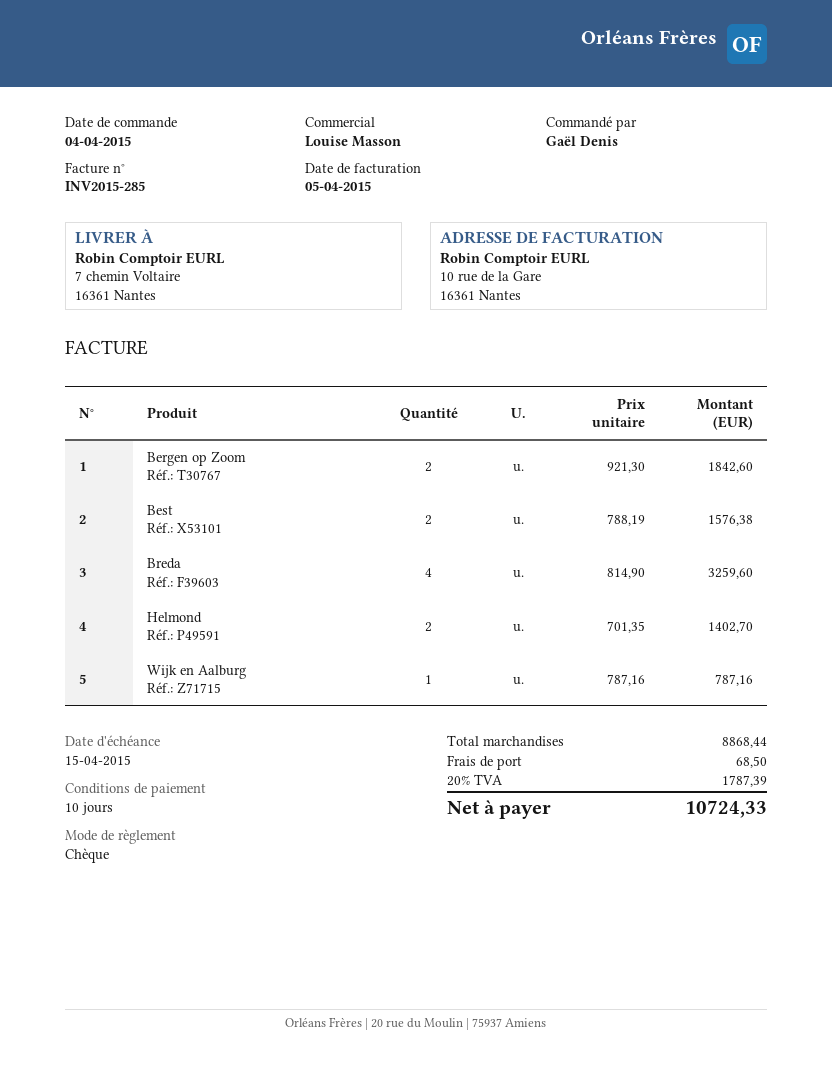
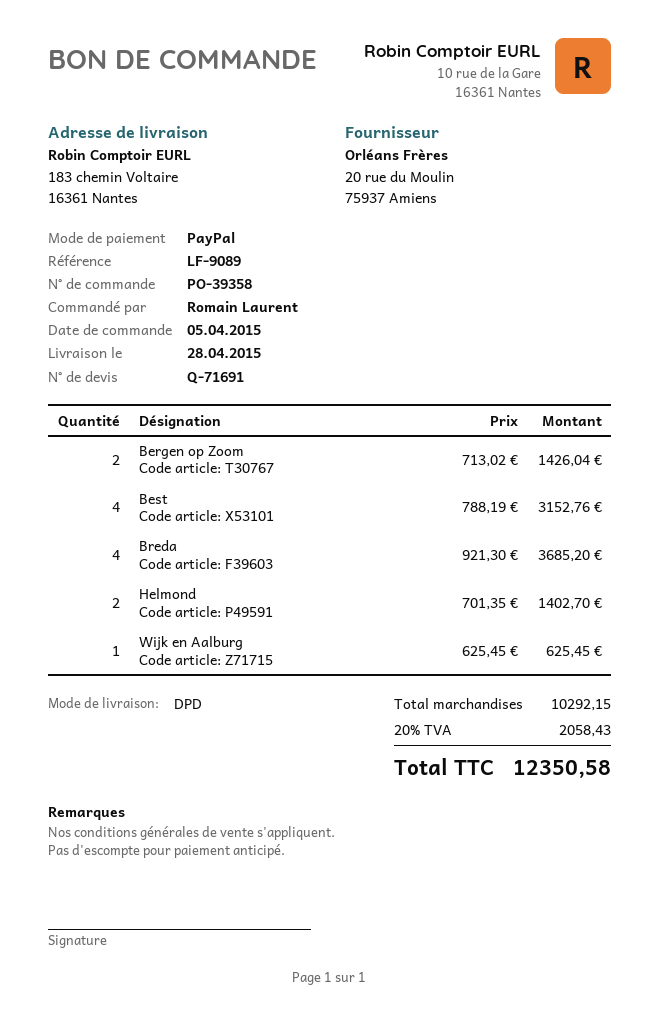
order date: 2015-04-04 -> 2015-04-05
ordered by: Gaël Denis -> Romain Laurent
payment method: cheque -> PayPal
ship to: 7 chemin Voltaire, 16361 Nantes -> 183 chemin Voltaire, 16361 Nantes
Bergen op Zoom: 2 x 921.30 = 1842.60 -> 2 x 713.02 = 1426.04
Best: 2 x 788.19 = 1576.38 -> 4 x 788.19 = 3152.76
Breda: 4 x 814.90 = 3259.60 -> 4 x 921.30 = 3685.20
Wijk en Aalburg: 1 x 787.16 = 787.16 -> 1 x 625.45 = 625.45
subtotal: 8868.44 -> 10292.15
shipping: 68.50 -> none
tax: 20% = 1787.39 -> 20% = 2058.43
total: 10724.33 -> 12350.58

